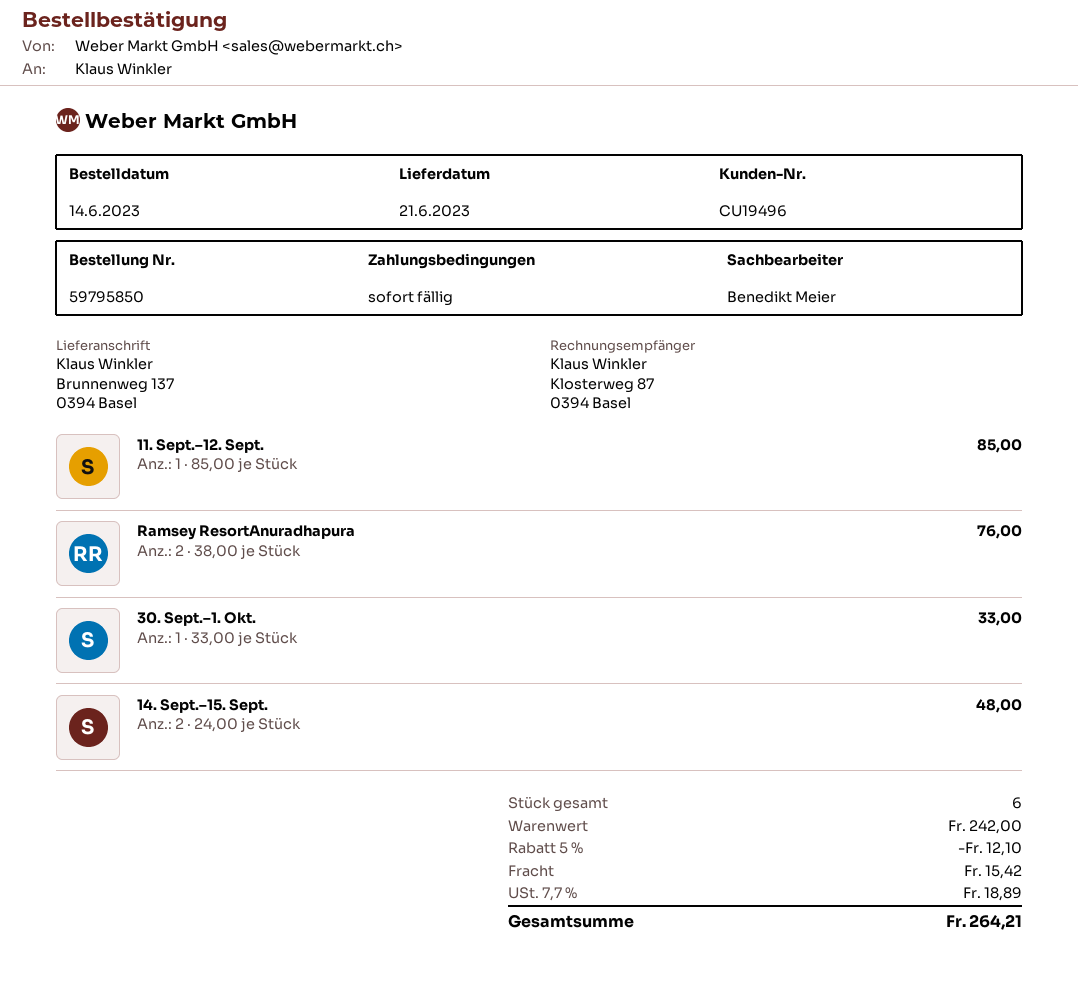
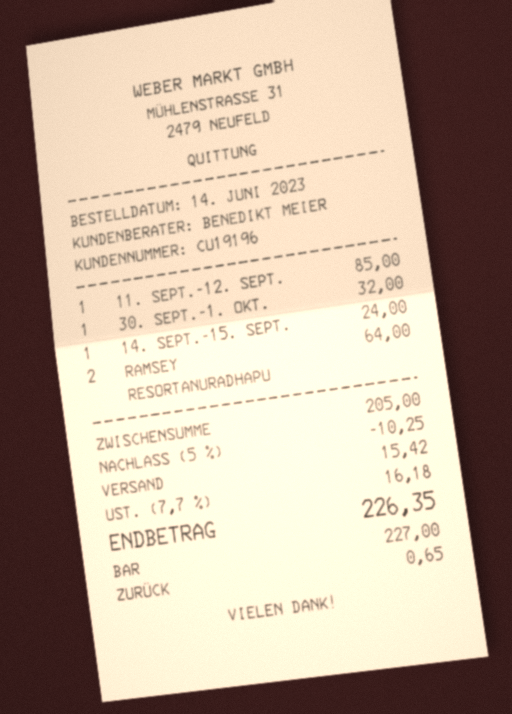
customer number: CU19496 -> CU19196
Ramsey ResortAnuradhapura: 2 for 76.00 -> 2 for 64.00
30. Sept.–1. Okt.: 1 for 33.00 -> 1 for 32.00
14. Sept.–15. Sept.: 2 for 48.00 -> 1 for 24.00
subtotal: 242.00 -> 205.00
discount: 5% = 12.10 -> 5% = 10.25
tax: 7.7% = 18.89 -> 7.7% = 16.18
total: 264.21 -> 226.35

